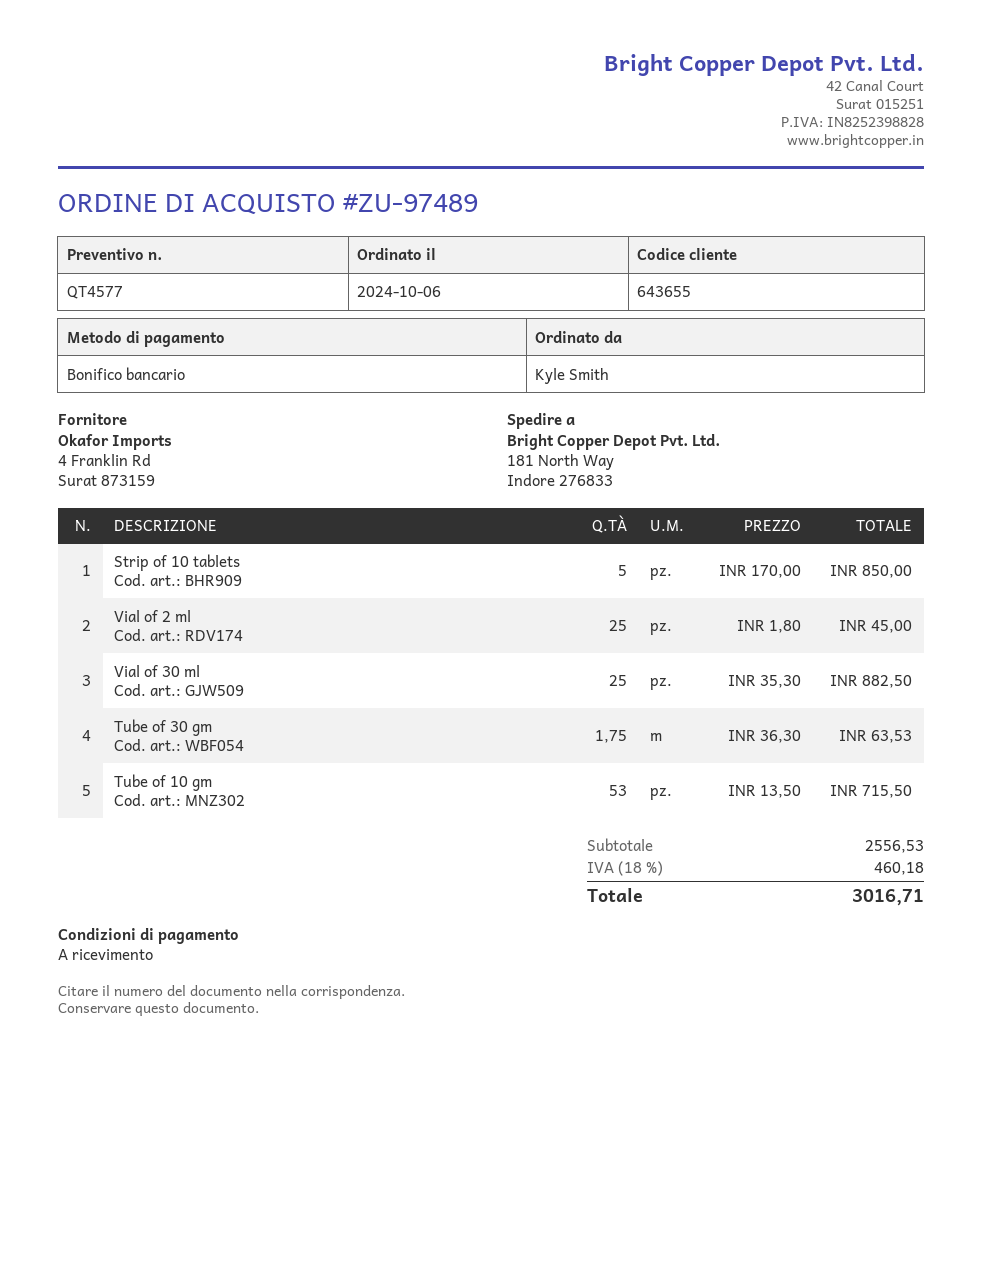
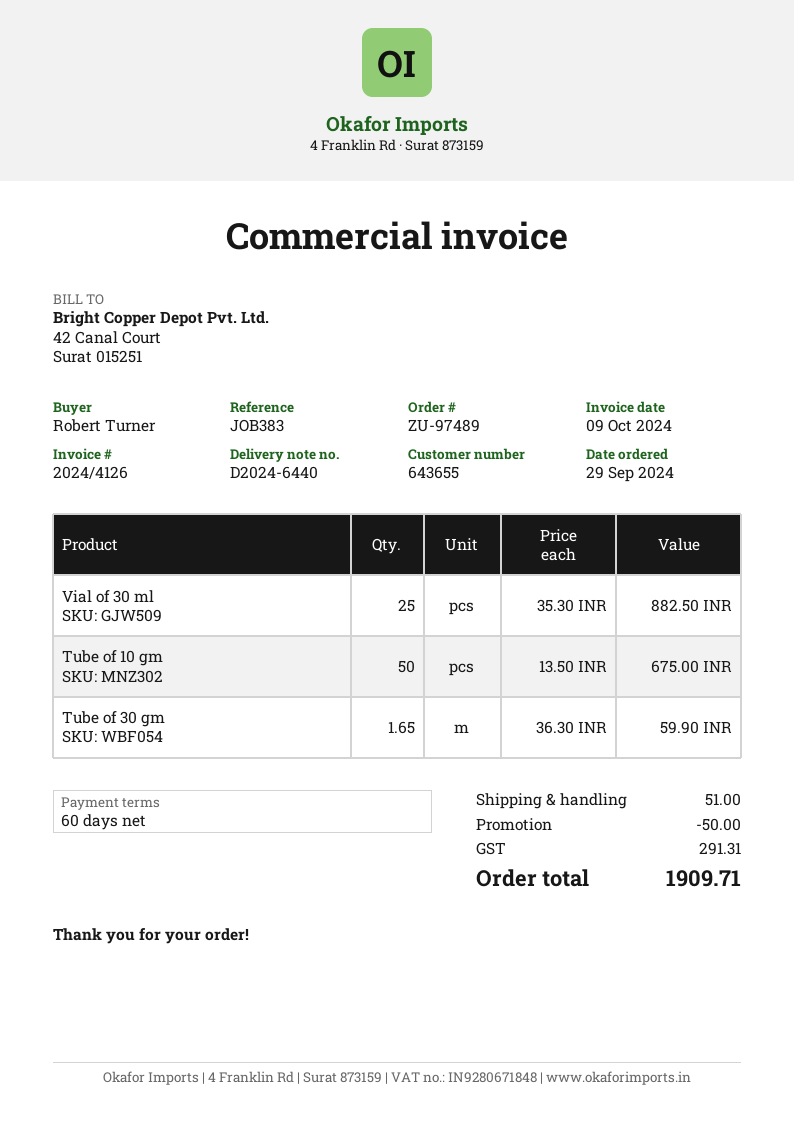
order date: 2024-10-06 -> 2024-09-29
payment terms: on receipt -> 60 days
ordered by: Kyle Smith -> Robert Turner
Strip of 10 tablets: 5 x 170.00 = 850.00 -> none
Vial of 2 ml: 25 x 1.80 = 45.00 -> none
Tube of 30 gm: 1.75 x 36.30 = 63.53 -> 1.65 x 36.30 = 59.90
Tube of 10 gm: 53 x 13.50 = 715.50 -> 50 x 13.50 = 675.00
discount: none -> 50.00
shipping: none -> 51.00
tax: 460.18 -> 291.31
total: 3016.71 -> 1909.71

